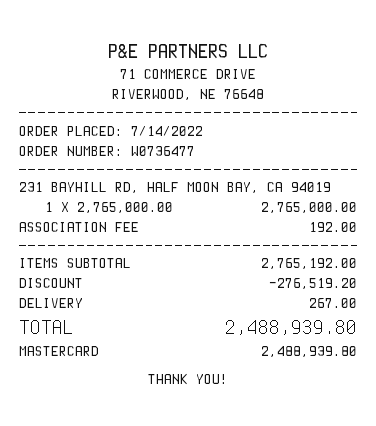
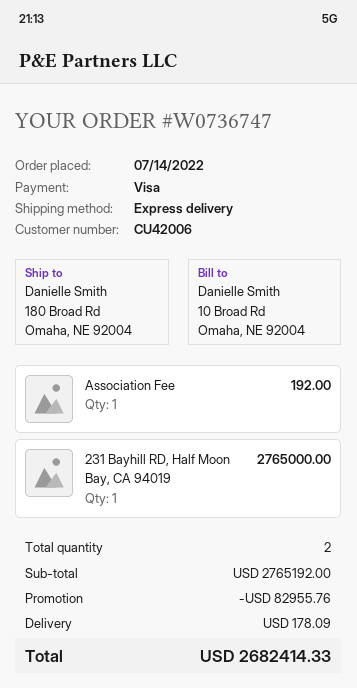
order number: W0736477 -> W0736747
payment method: Mastercard -> Visa
discount: 276519.20 -> 82955.76
shipping: 267.00 -> 178.09
total: 2488939.80 -> 2682414.33

